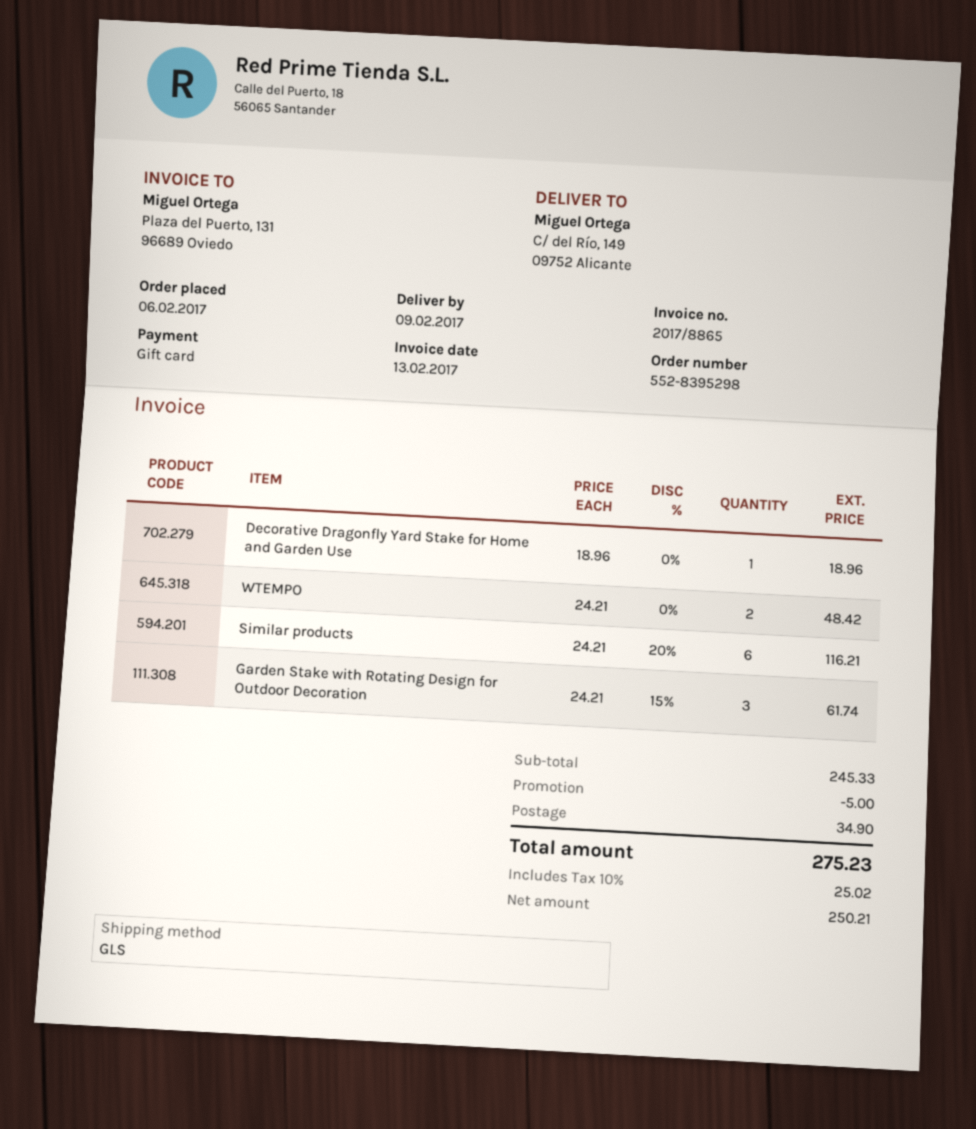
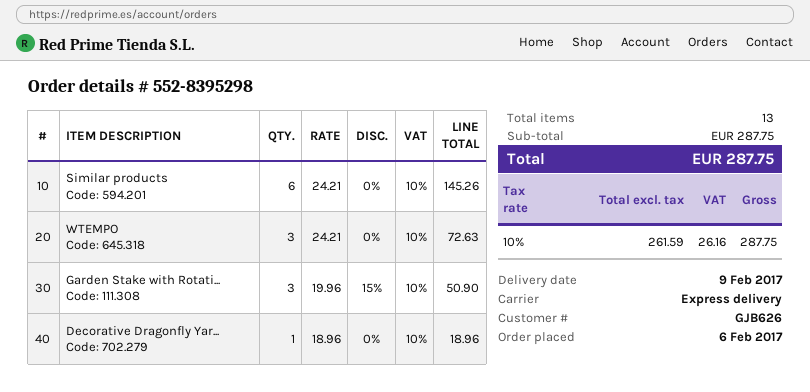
shipping method: GLS -> express
WTEMPO: 2 x 24.21 = 48.42 -> 3 x 24.21 = 72.63
Similar products: 6 x 24.21 - 20% = 116.21 -> 6 x 24.21 = 145.26
Garden Stake with Rotating Design for Outdoor Decoration: 3 x 24.21 - 15% = 61.74 -> 3 x 19.96 - 15% = 50.90
subtotal: 245.33 -> 287.75
discount: 5.00 -> none
shipping: 34.90 -> none
net: 250.21 -> 261.59
tax: 10% = 25.02 -> 10% = 26.16
total: 275.23 -> 287.75

